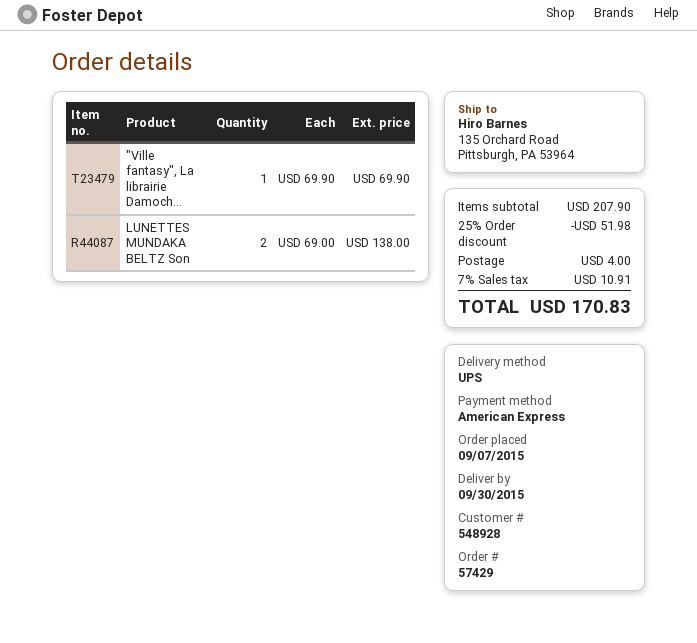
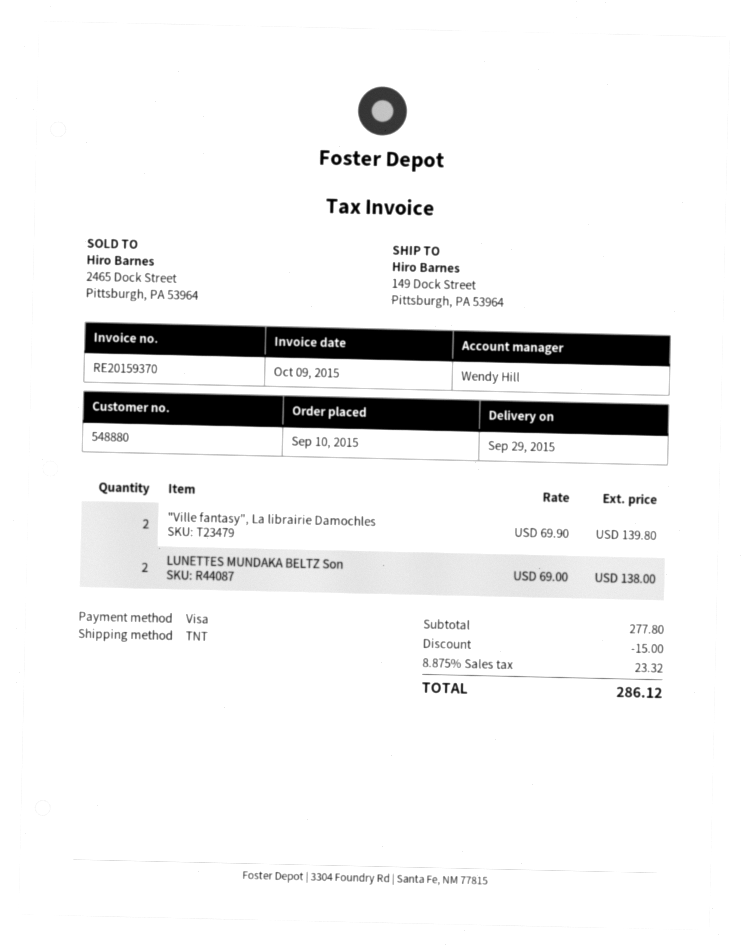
order date: 2015-09-07 -> 2015-09-10
delivery date: 2015-09-30 -> 2015-09-29
customer number: 548928 -> 548880
payment method: American Express -> Visa
shipping method: UPS -> TNT
ship to: 135 Orchard Road, Pittsburgh, PA 53964 -> 149 Dock Street, Pittsburgh, PA 53964
"Ville fantasy", La librairie Damoch...: 1 x 69.90 = 69.90 -> 2 x 69.90 = 139.80
subtotal: 207.90 -> 277.80
discount: 51.98 -> 15.00
shipping: 4.00 -> none
tax: 7% = 10.91 -> 8.875% = 23.32
total: 170.83 -> 286.12

